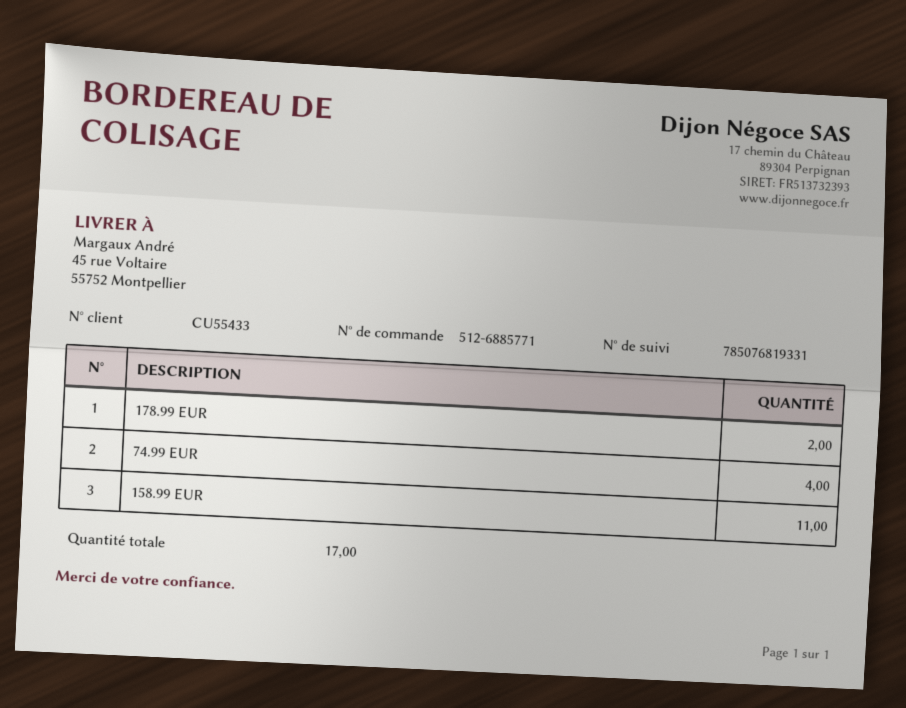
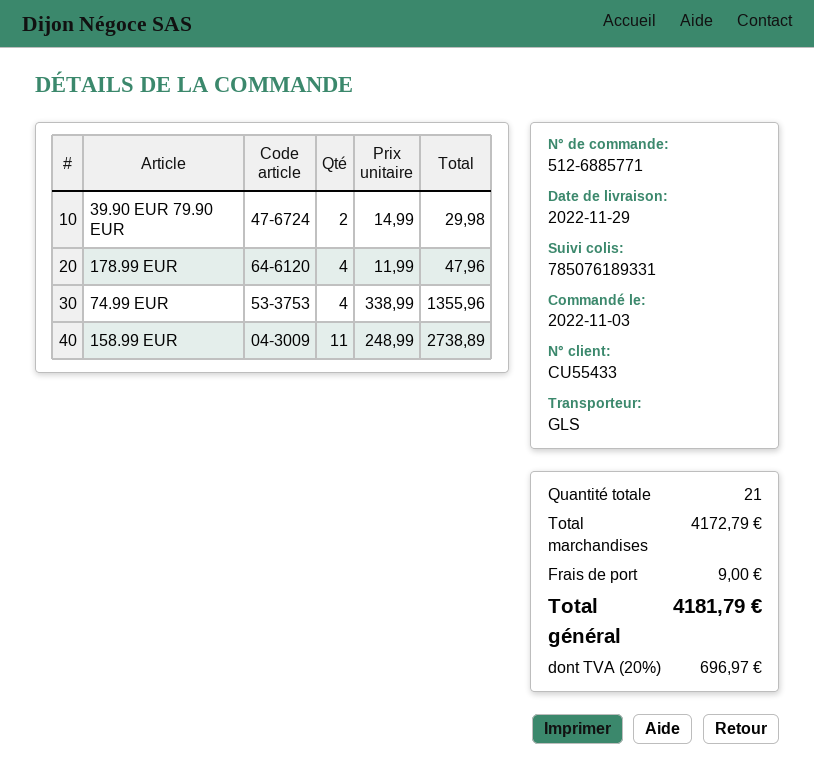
tracking number: 785076819331 -> 785076189331
178.99 EUR: 2 -> 4
39.90 EUR 79.90 EUR: none -> 2
total quantity: 17 -> 21

